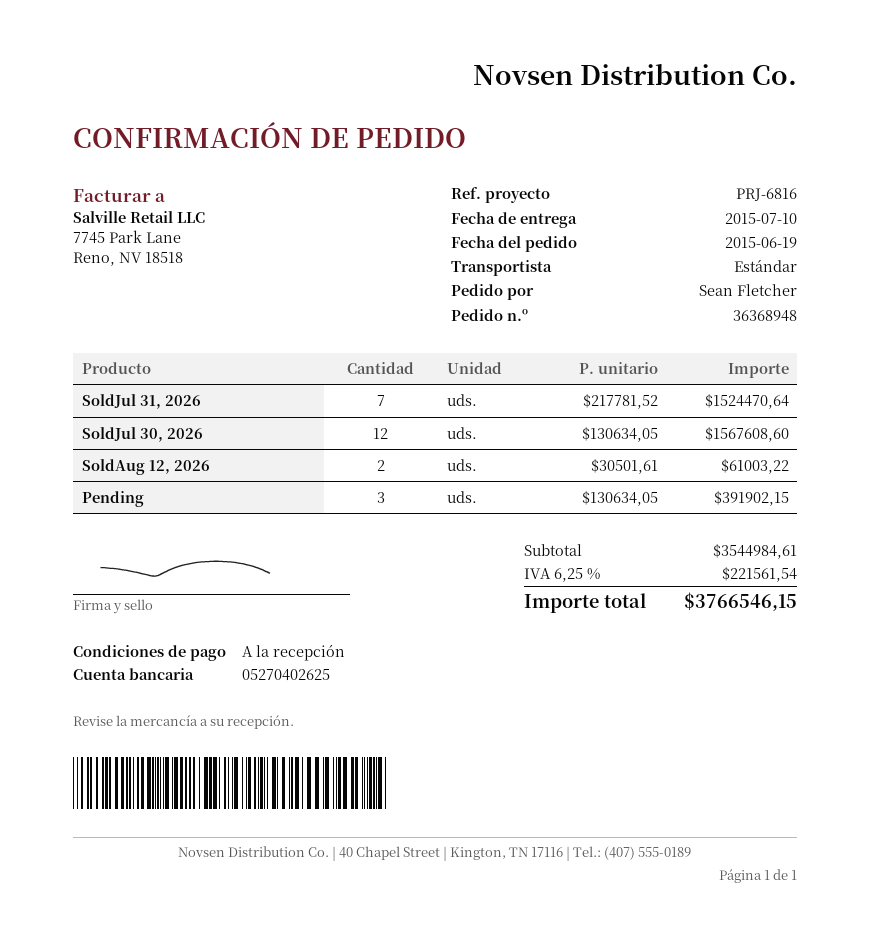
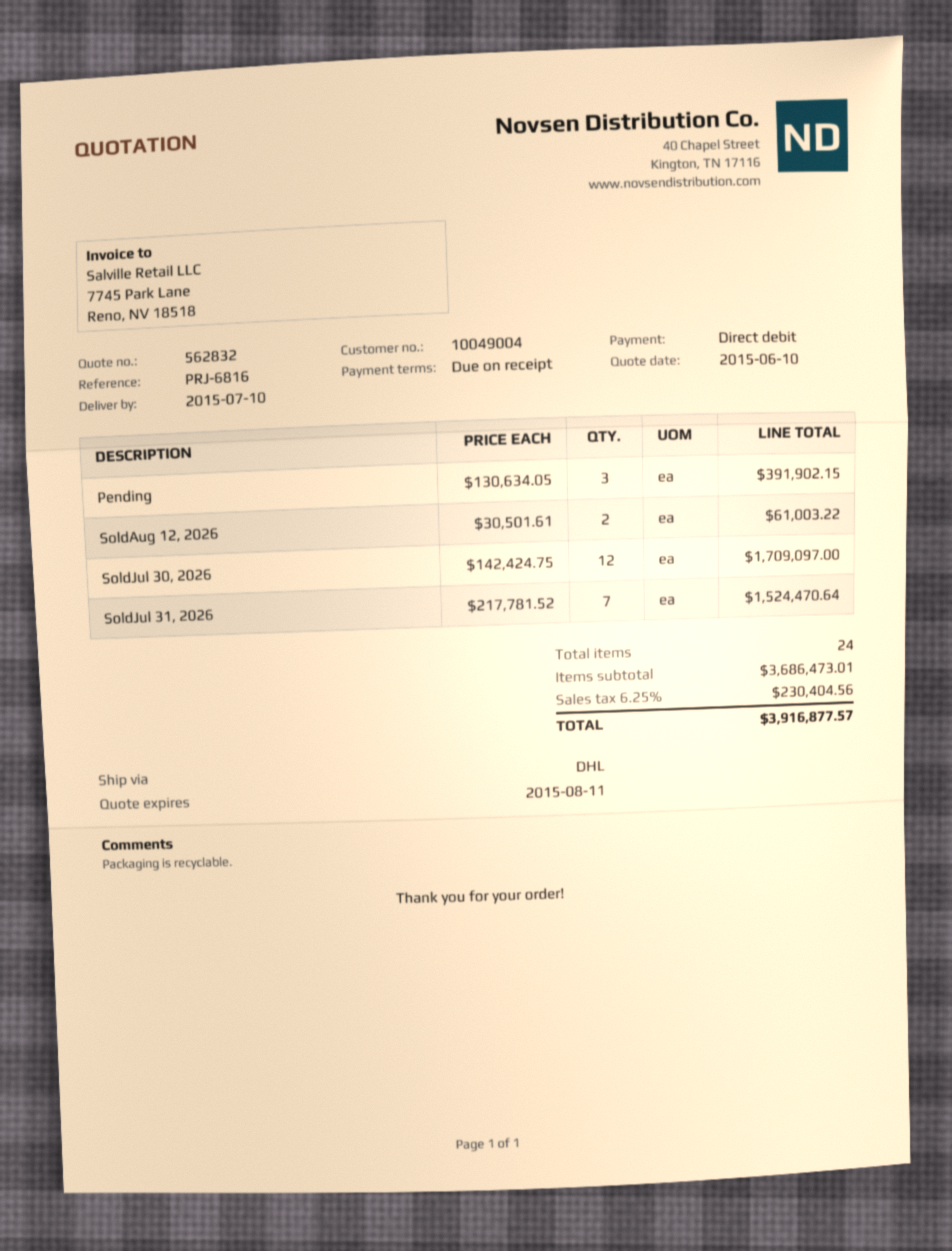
shipping method: standard -> DHL
SoldJul 30, 2026: 12 x 130634.05 = 1567608.60 -> 12 x 142424.75 = 1709097.00
subtotal: 3544984.61 -> 3686473.01
tax: 6.25% = 221561.54 -> 6.25% = 230404.56
total: 3766546.15 -> 3916877.57

